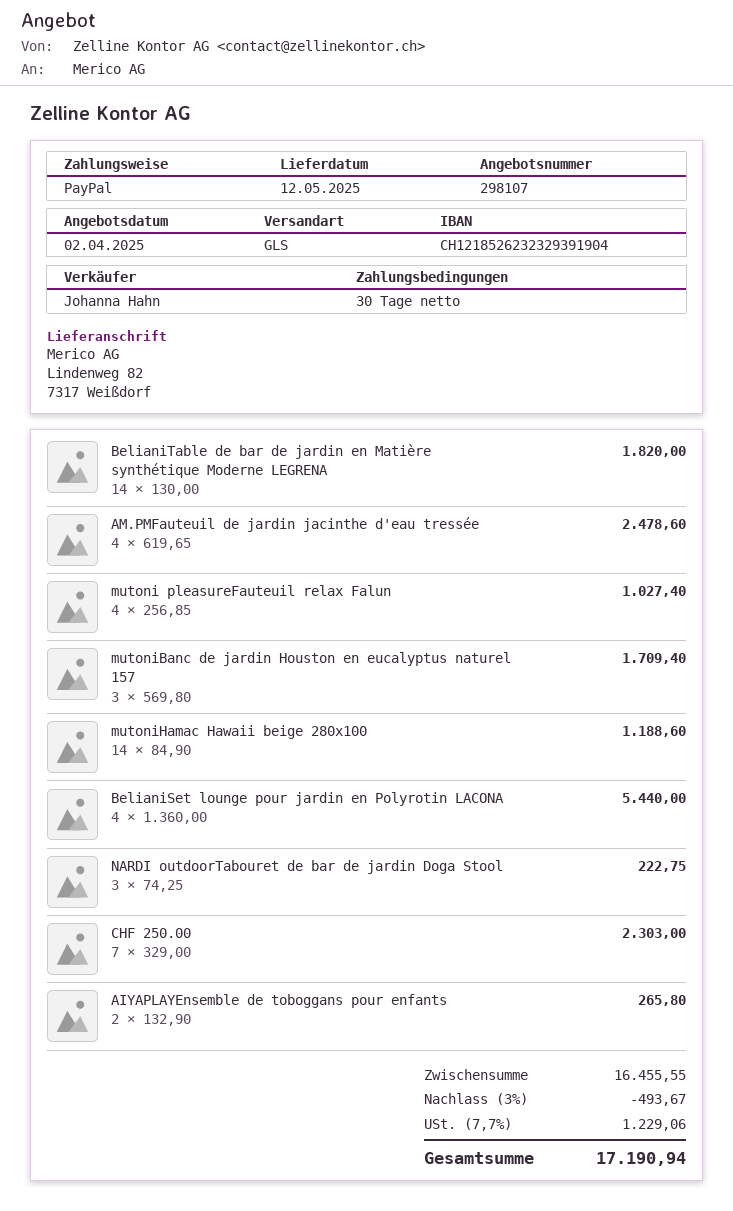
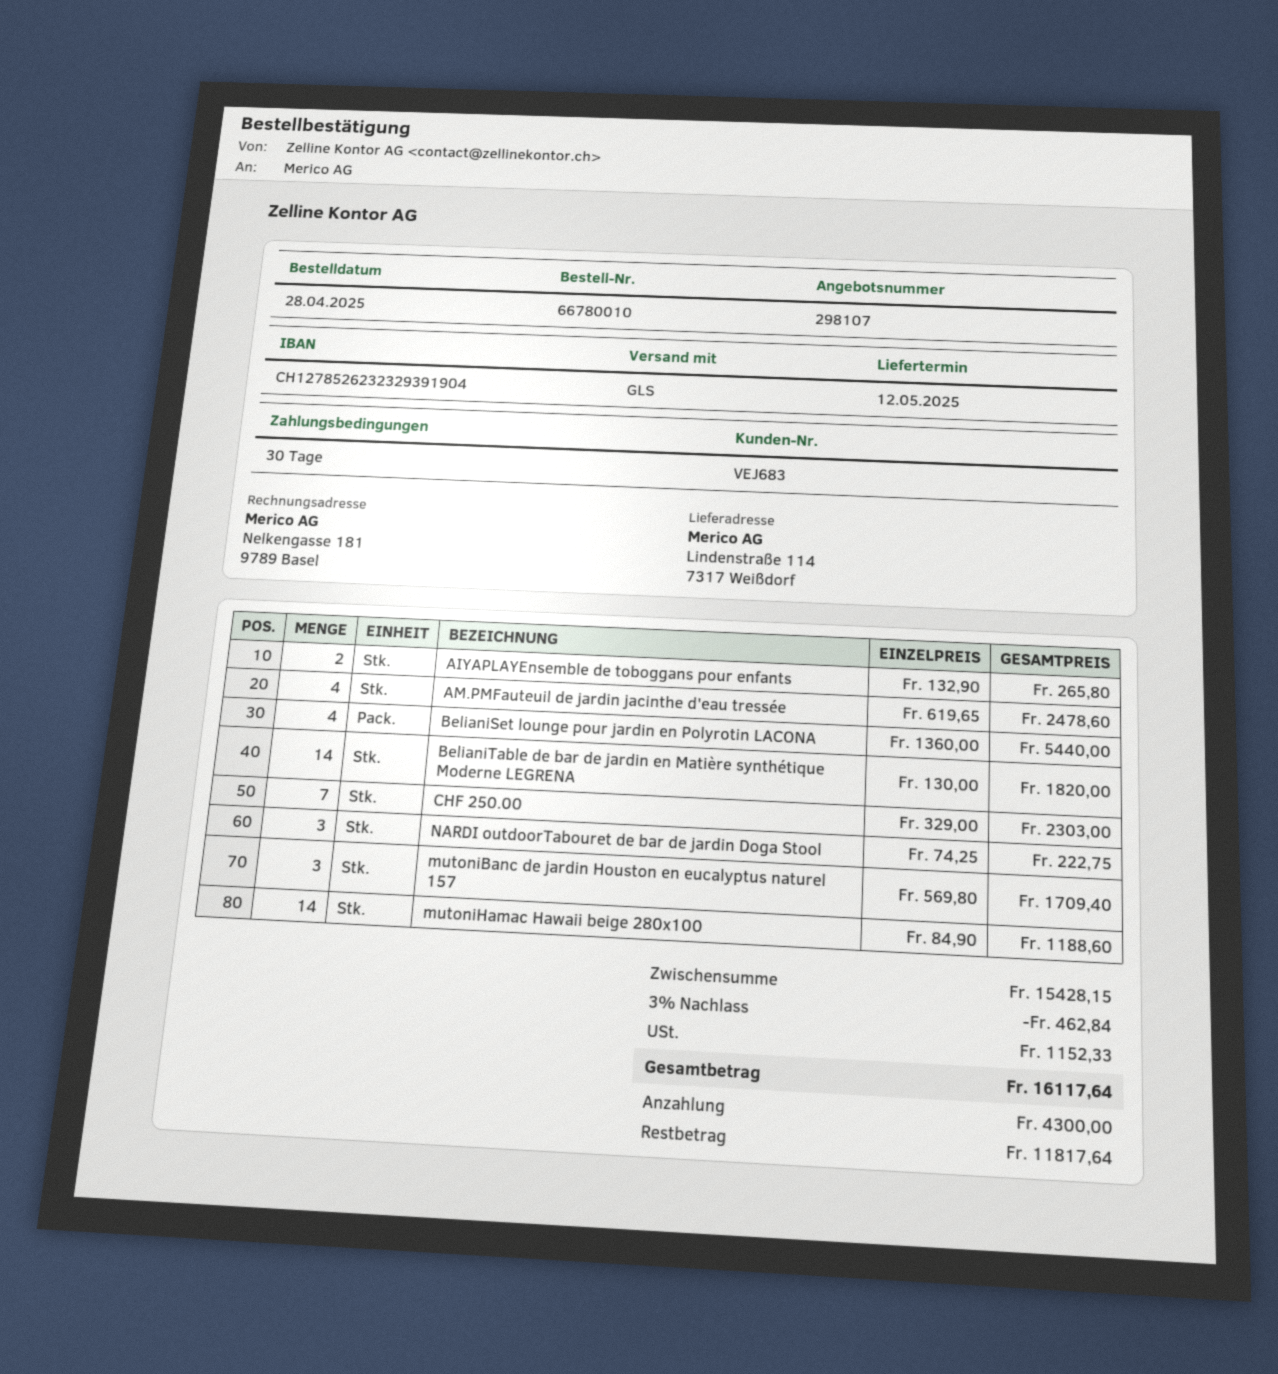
bank account: CH1218526232329391904 -> CH1278526232329391904
ship to: Lindenweg 82, 7317 Weißdorf -> Lindenstraße 114, 7317 Weißdorf
mutoni pleasureFauteuil relax Falun: 4 x 256.85 = 1027.40 -> none
subtotal: 16455.55 -> 15428.15
discount: 3% = 493.67 -> 3% = 462.84
tax: 1229.06 -> 1152.33
total: 17190.94 -> 16117.64

